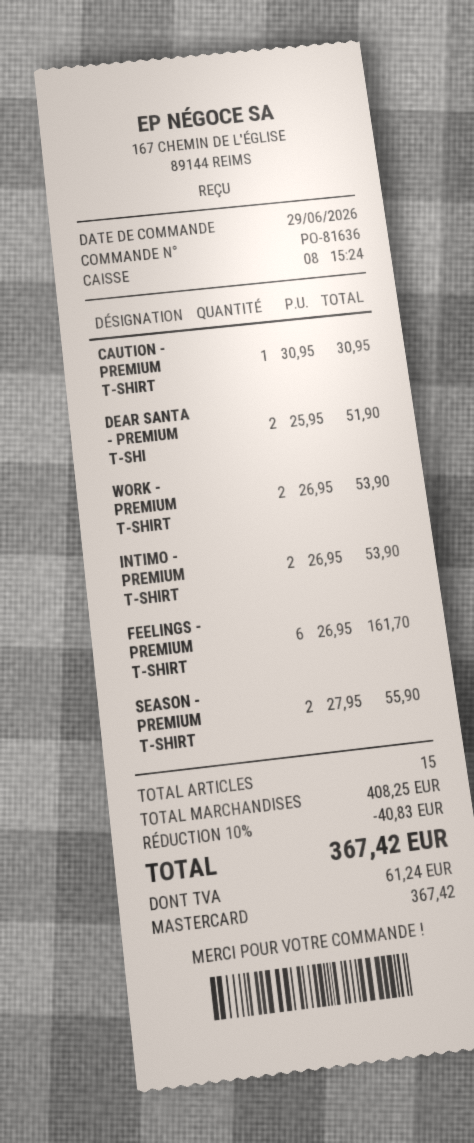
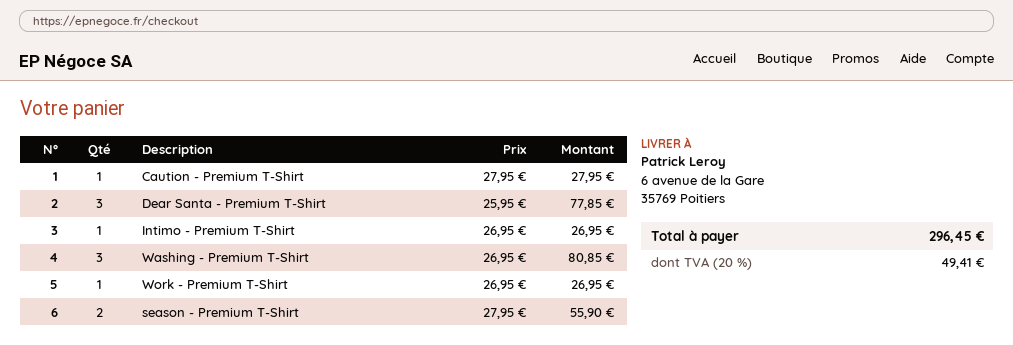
CAUTION - PREMIUM T-SHIRT: 1 x 30.95 = 30.95 -> 1 x 27.95 = 27.95
DEAR SANTA - PREMIUM T-SHI: 2 x 25.95 = 51.90 -> 3 x 25.95 = 77.85
WORK - PREMIUM T-SHIRT: 2 x 26.95 = 53.90 -> 1 x 26.95 = 26.95
INTIMO - PREMIUM T-SHIRT: 2 x 26.95 = 53.90 -> 1 x 26.95 = 26.95
FEELINGS - PREMIUM T-SHIRT: 6 x 26.95 = 161.70 -> none
Washing - Premium T-Shirt: none -> 3 x 26.95 = 80.85
discount: 10% = 40.83 -> none
tax: 61.24 -> 49.41
total: 367.42 -> 296.45

